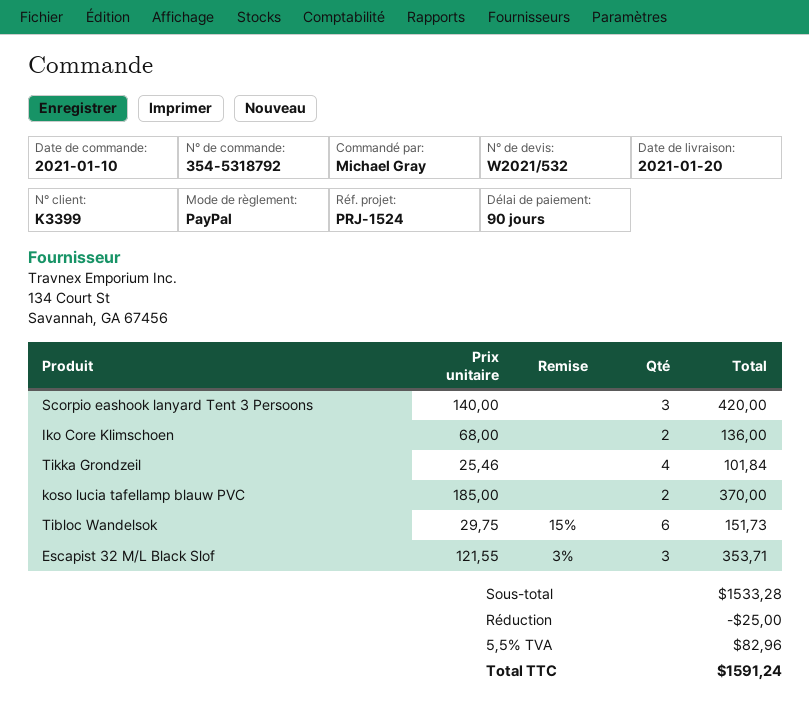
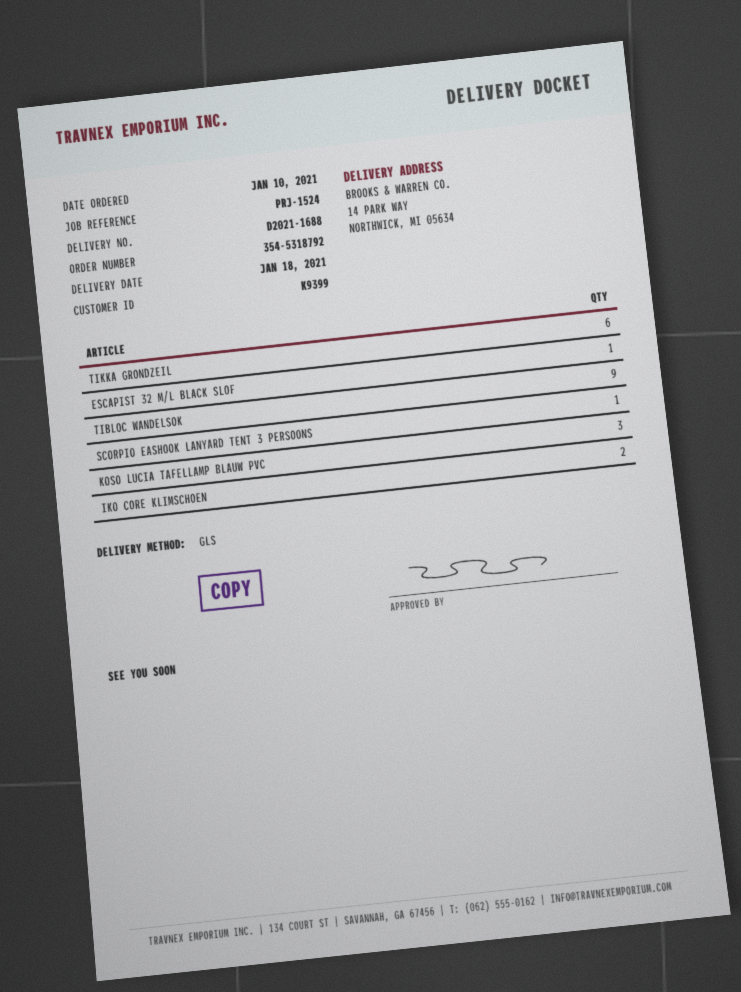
delivery date: 2021-01-20 -> 2021-01-18
customer number: K3399 -> K9399
Scorpio eashook lanyard Tent 3 Persoons: 3 -> 1
Tikka Grondzeil: 4 -> 6
koso lucia tafellamp blauw PVC: 2 -> 3
Tibloc Wandelsok: 6 -> 9
Escapist 32 M/L Black Slof: 3 -> 1

